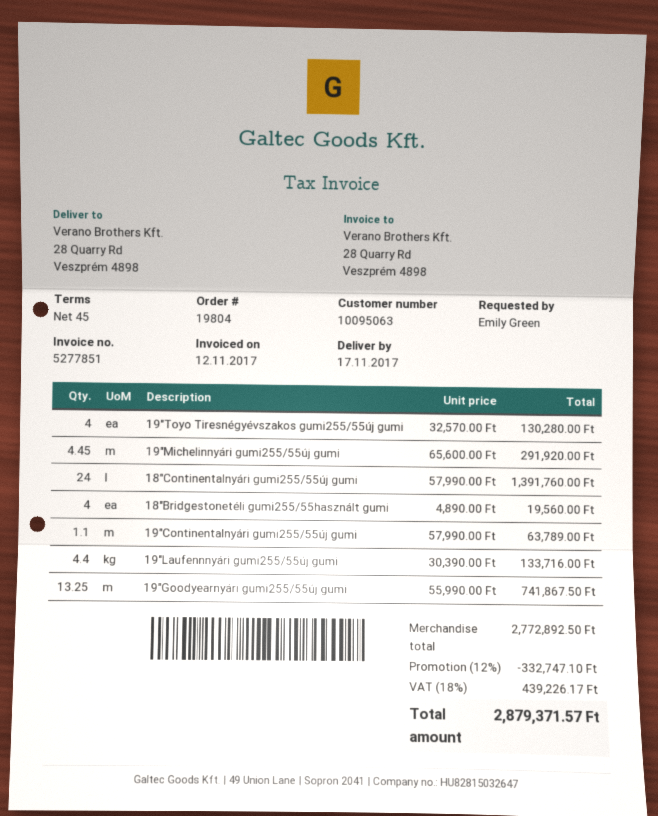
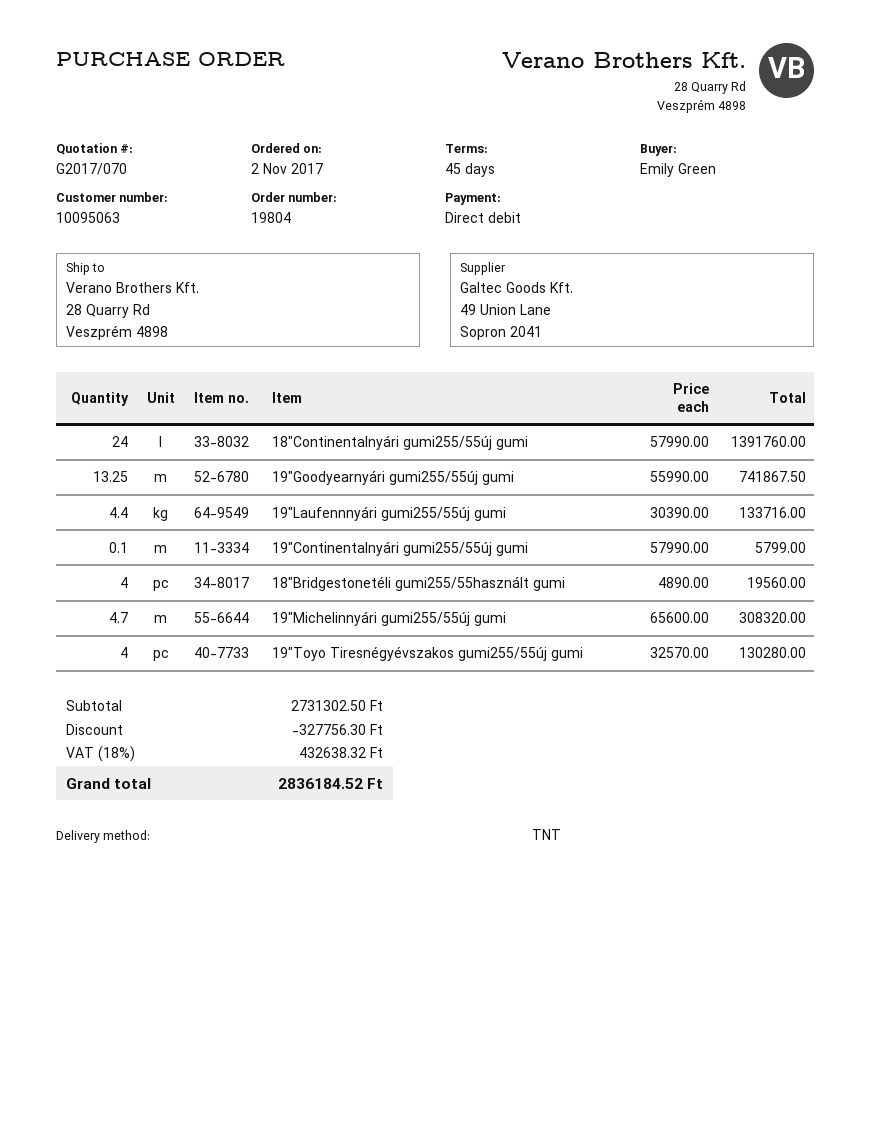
19"Michelinnyári gumi255/55új gumi: 4.45 x 65600.00 = 291920.00 -> 4.7 x 65600.00 = 308320.00
19"Continentalnyári gumi255/55új gumi: 1.1 x 57990.00 = 63789.00 -> 0.1 x 57990.00 = 5799.00
subtotal: 2772892.50 -> 2731302.50
discount: 332747.10 -> 327756.30
tax: 18% = 439226.17 -> 18% = 432638.32
total: 2879371.57 -> 2836184.52

